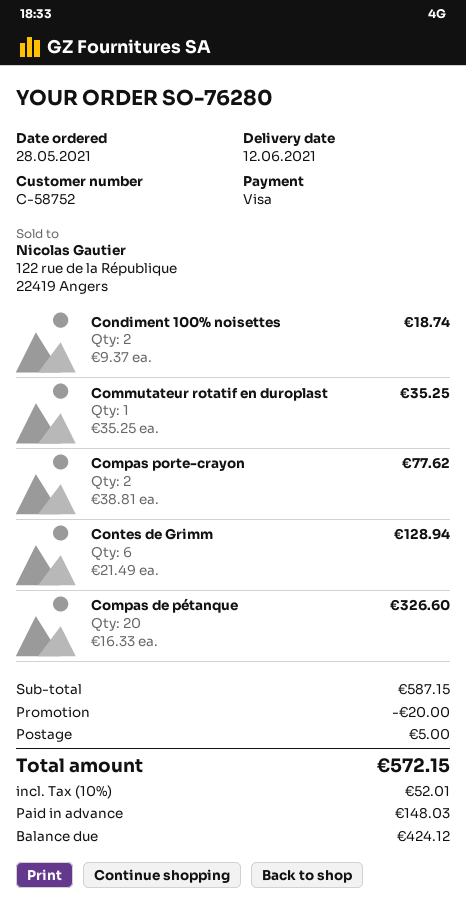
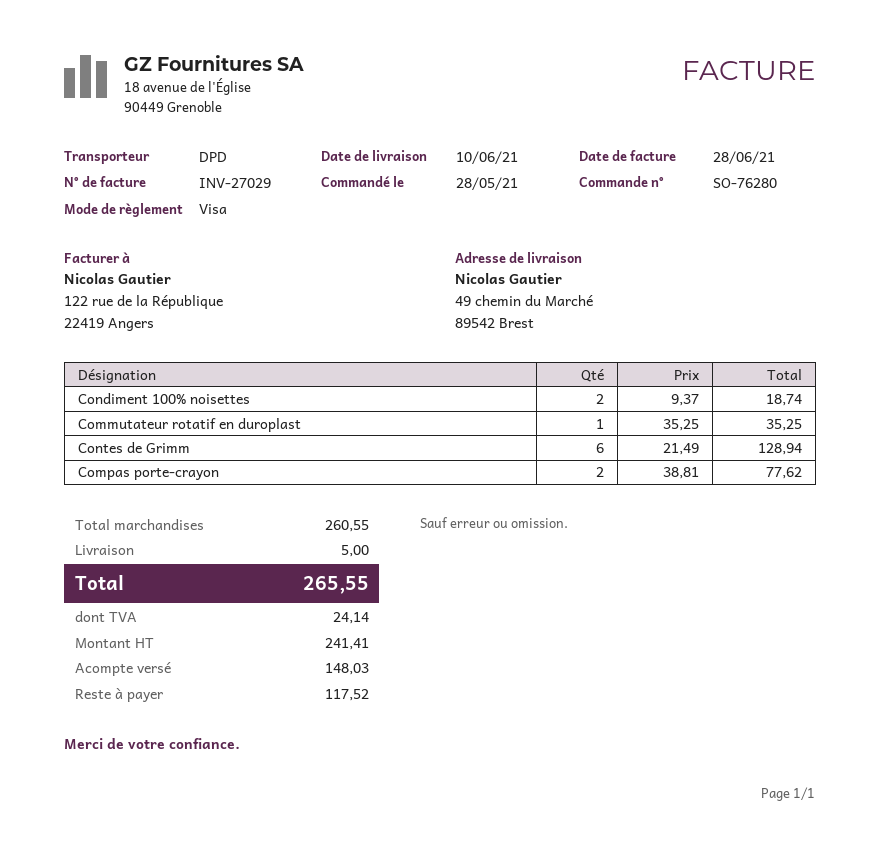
delivery date: 2021-06-12 -> 2021-06-10
Compas de pétanque: 20 x 16.33 = 326.60 -> none
subtotal: 587.15 -> 260.55
discount: 20.00 -> none
tax: 52.01 -> 24.14
total: 572.15 -> 265.55
balance: 424.12 -> 117.52

